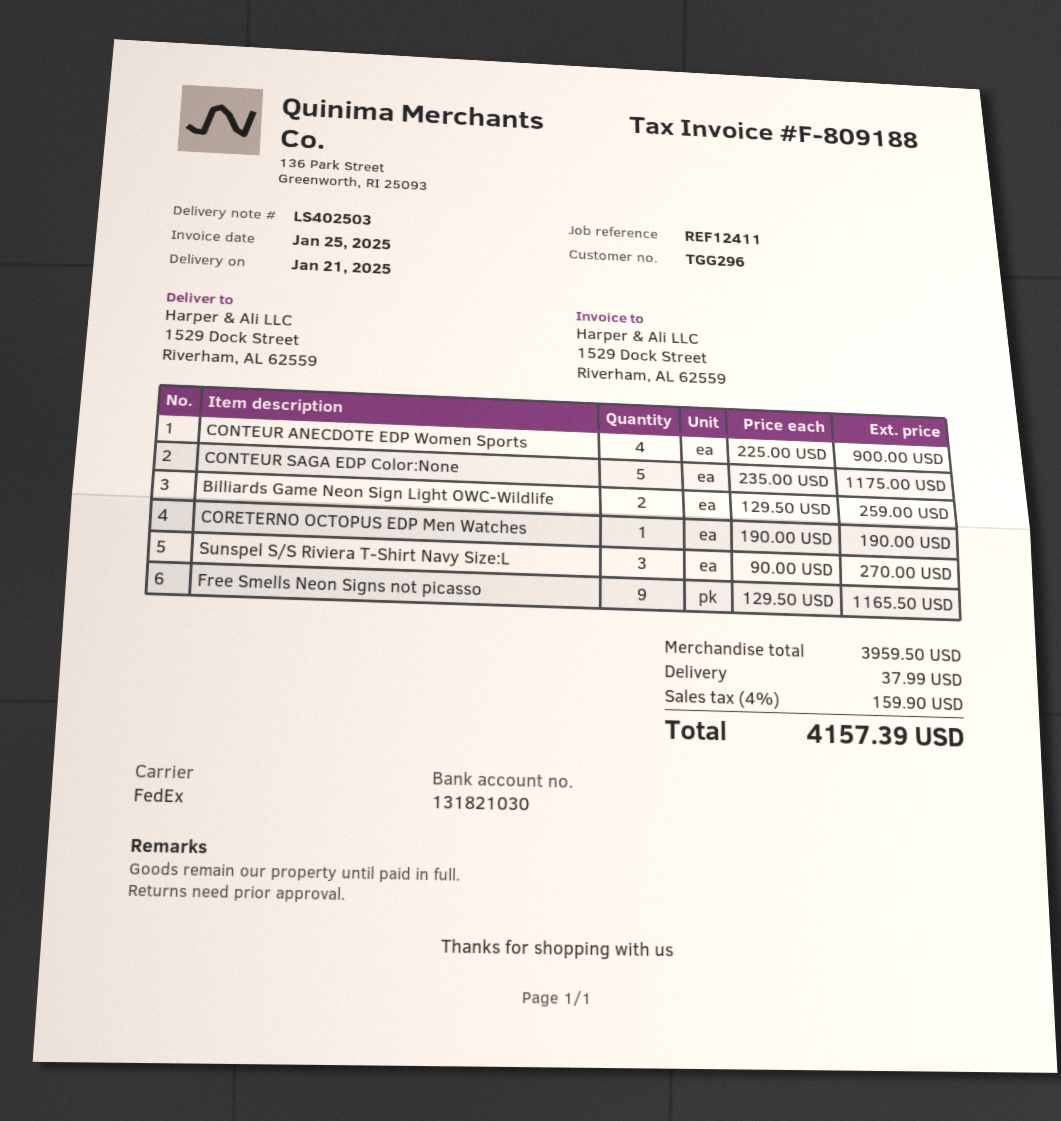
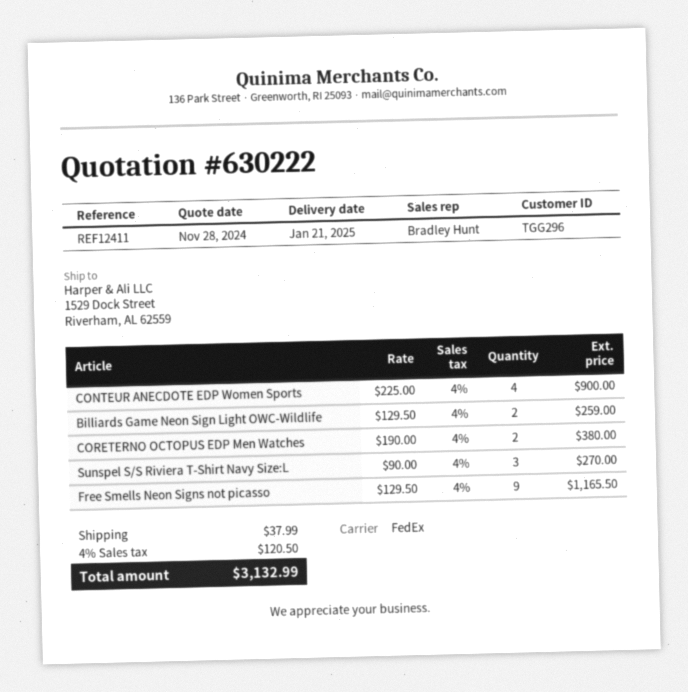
CONTEUR SAGA EDP Color:None: 5 x 235.00 = 1175.00 -> none
CORETERNO OCTOPUS EDP Men Watches: 1 x 190.00 = 190.00 -> 2 x 190.00 = 380.00
tax: 4% = 159.90 -> 4% = 120.50
total: 4157.39 -> 3132.99

